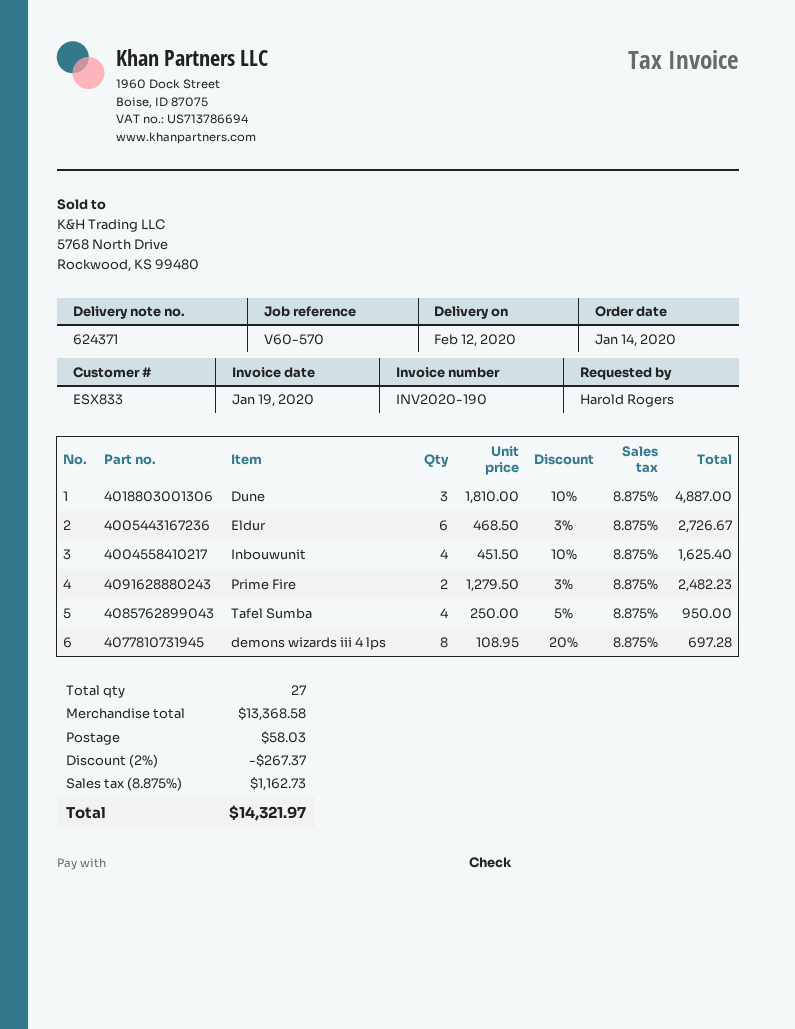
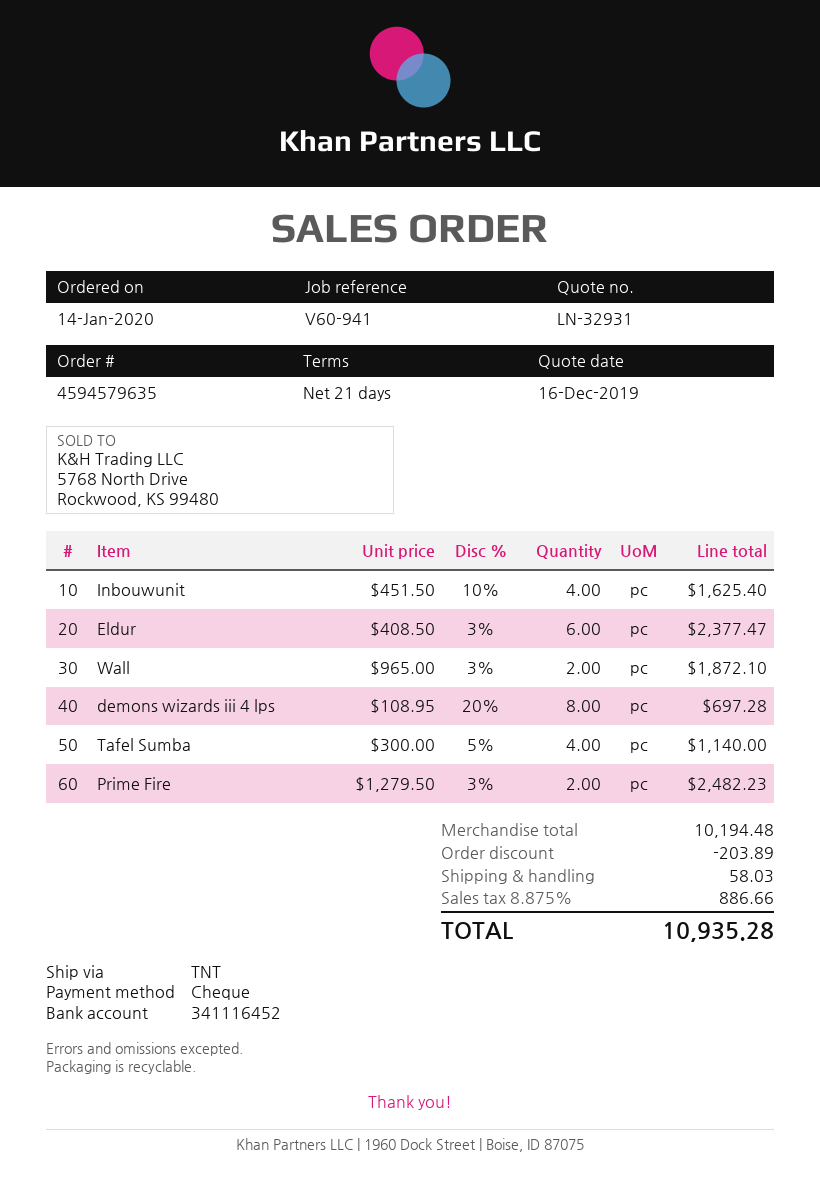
reference: V60-570 -> V60-941
Dune: 3 x 1810.00 - 10% = 4887.00 -> none
Eldur: 6 x 468.50 - 3% = 2726.67 -> 6 x 408.50 - 3% = 2377.47
Tafel Sumba: 4 x 250.00 - 5% = 950.00 -> 4 x 300.00 - 5% = 1140.00
Wall: none -> 2 x 965.00 - 3% = 1872.10
subtotal: 13368.58 -> 10194.48
discount: 267.37 -> 203.89
tax: 8.875% = 1162.73 -> 8.875% = 886.66
total: 14321.97 -> 10935.28

